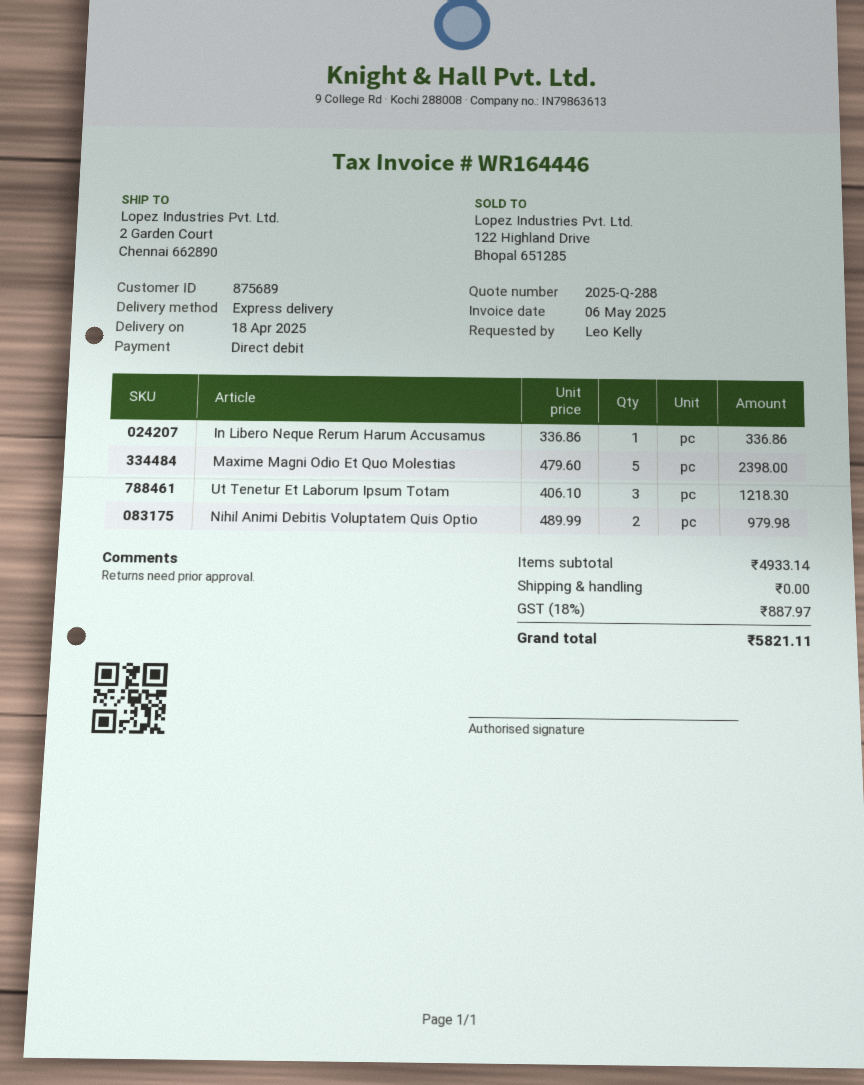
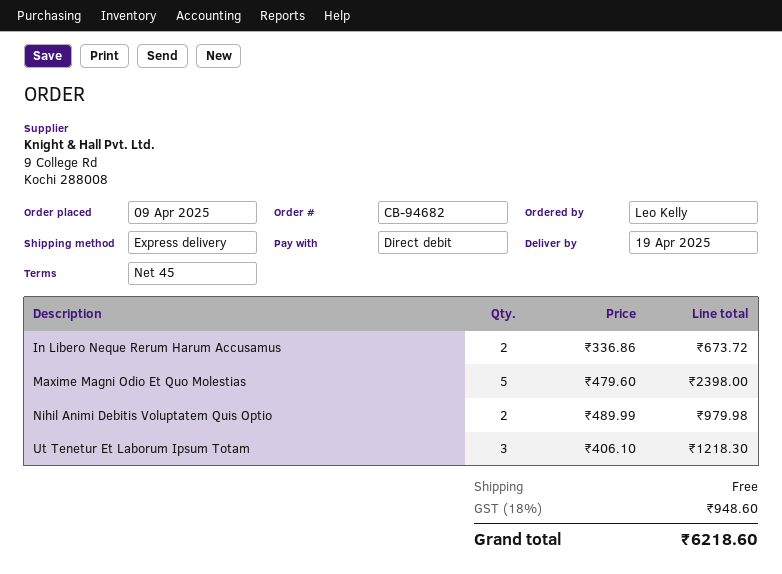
delivery date: 2025-04-18 -> 2025-04-19
In Libero Neque Rerum Harum Accusamus: 1 x 336.86 = 336.86 -> 2 x 336.86 = 673.72
tax: 18% = 887.97 -> 18% = 948.60
total: 5821.11 -> 6218.60

